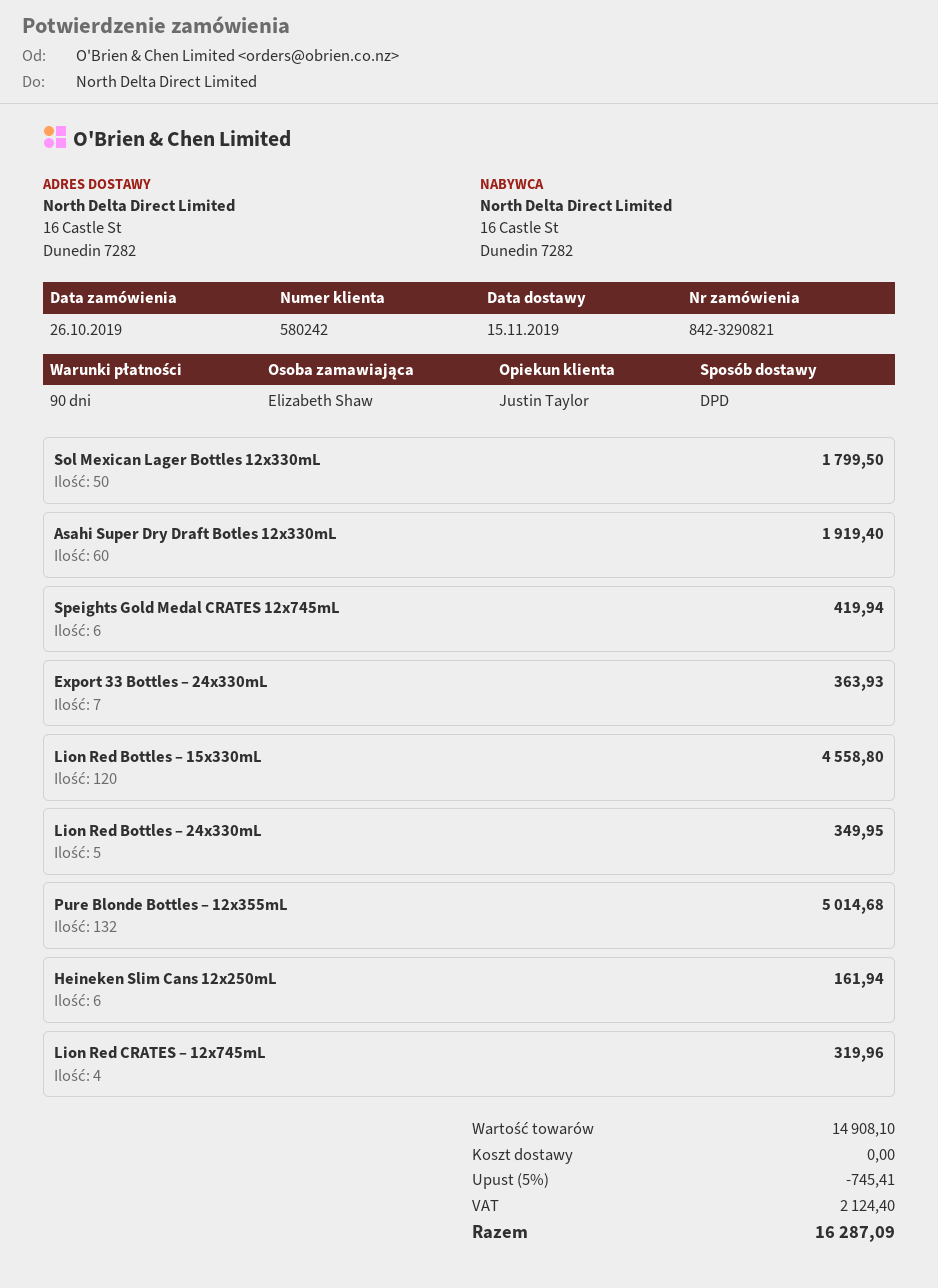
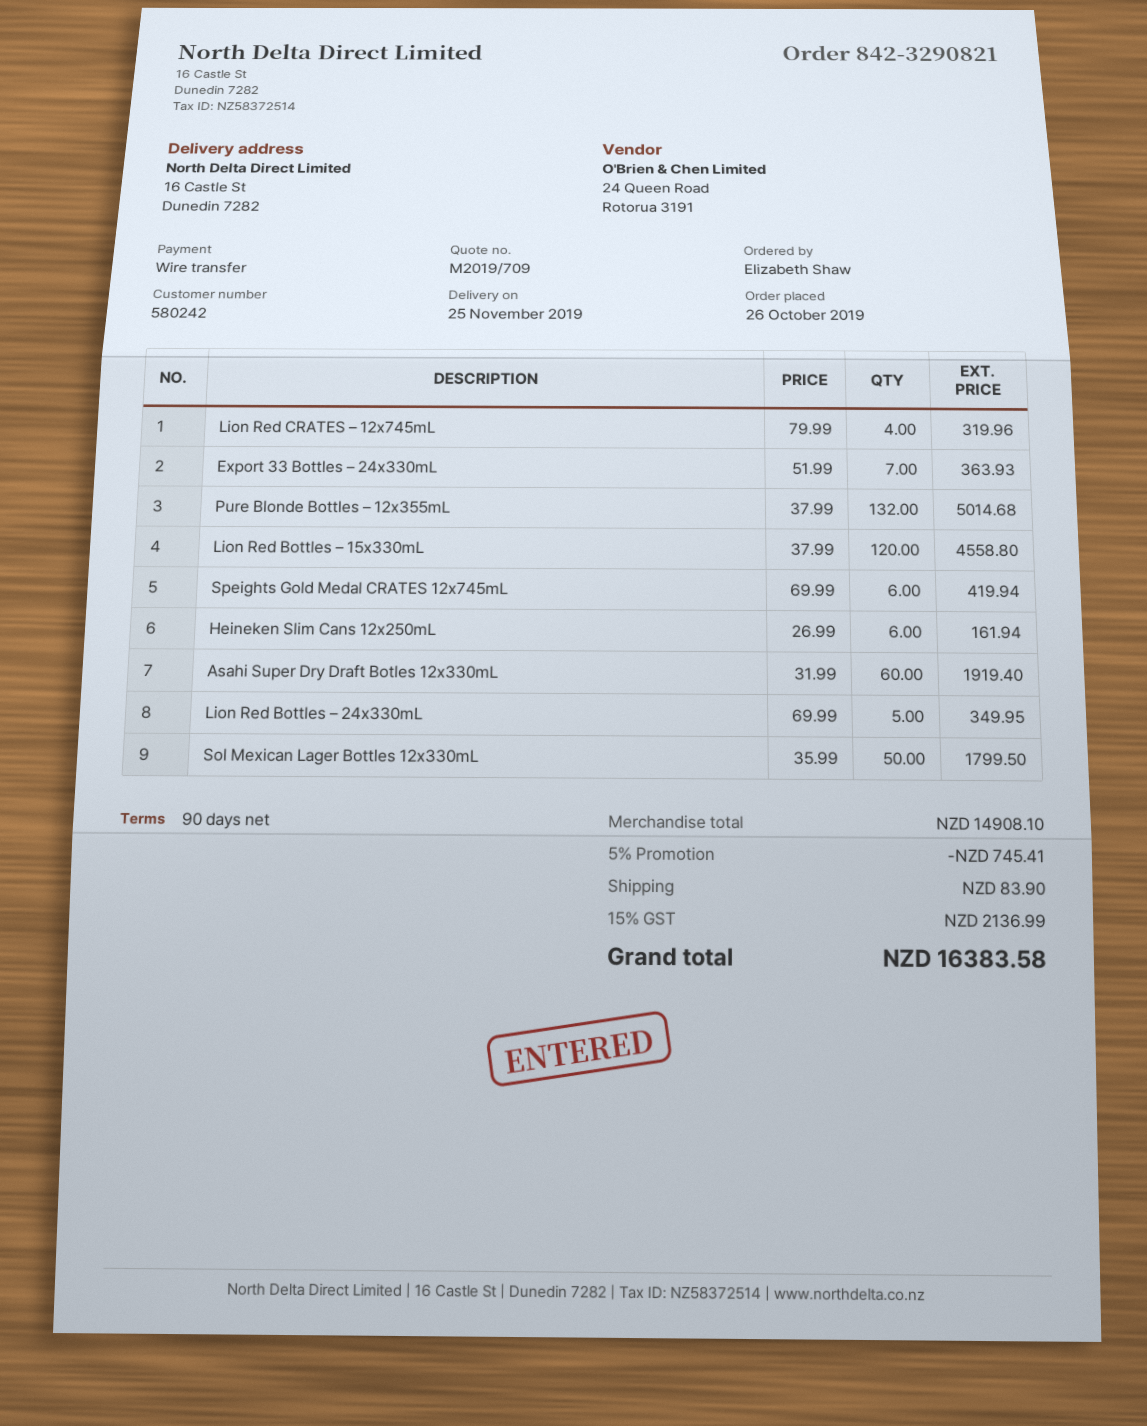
delivery date: 2019-11-15 -> 2019-11-25
shipping: 0.00 -> 83.90
tax: 2124.40 -> 2136.99
total: 16287.09 -> 16383.58

